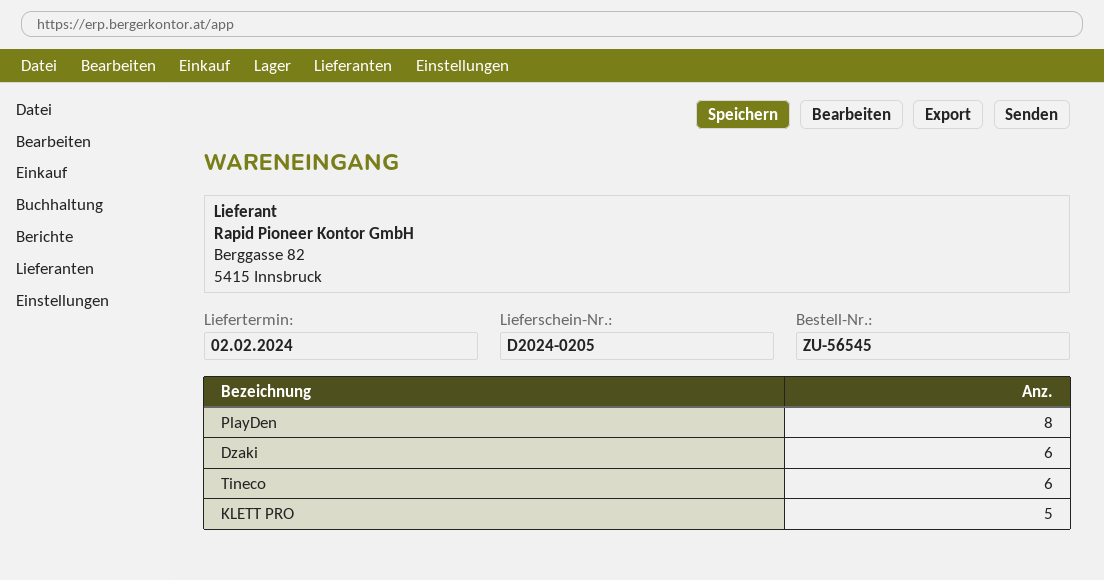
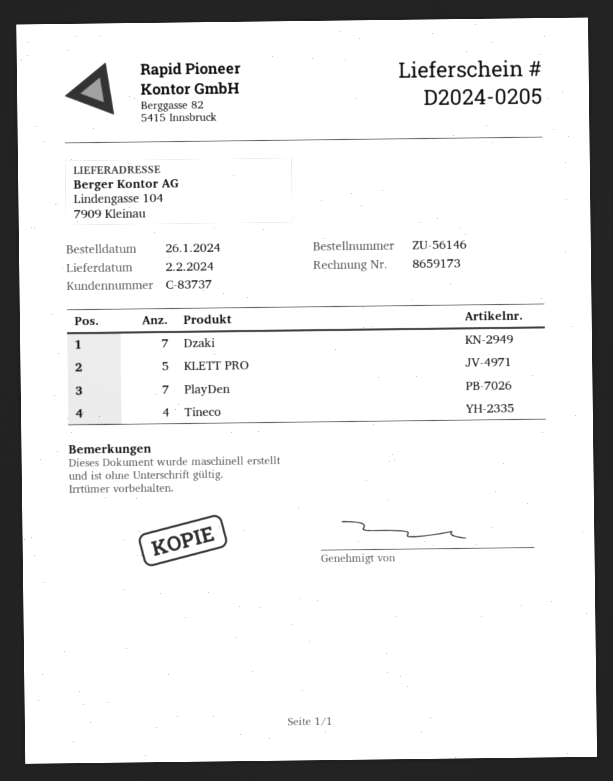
order number: ZU-56545 -> ZU-56146
PlayDen: 8 -> 7
Dzaki: 6 -> 7
Tineco: 6 -> 4

